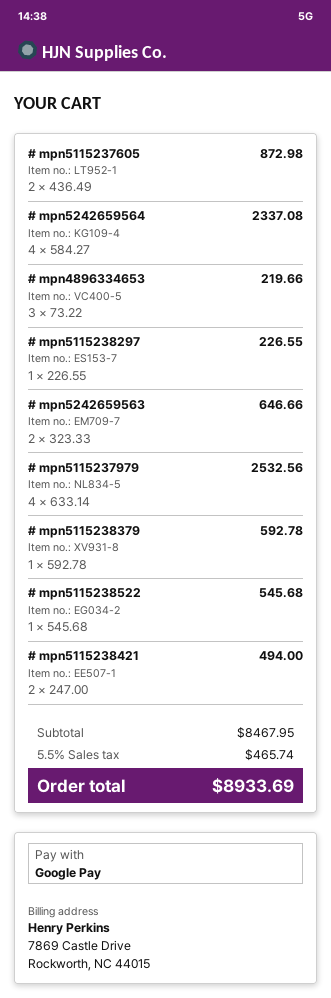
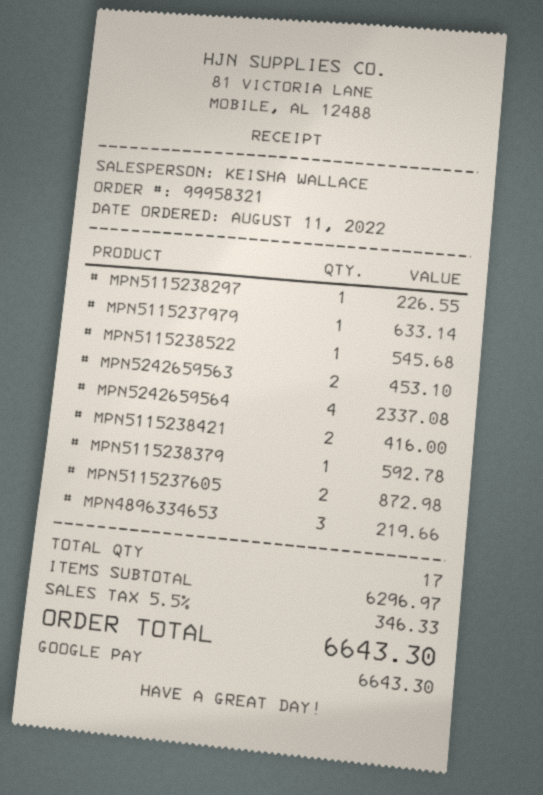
# mpn5242659563: 2 for 646.66 -> 2 for 453.10
# mpn5115237979: 4 for 2532.56 -> 1 for 633.14
# mpn5115238421: 2 for 494.00 -> 2 for 416.00
subtotal: 8467.95 -> 6296.97
tax: 5.5% = 465.74 -> 5.5% = 346.33
total: 8933.69 -> 6643.30

